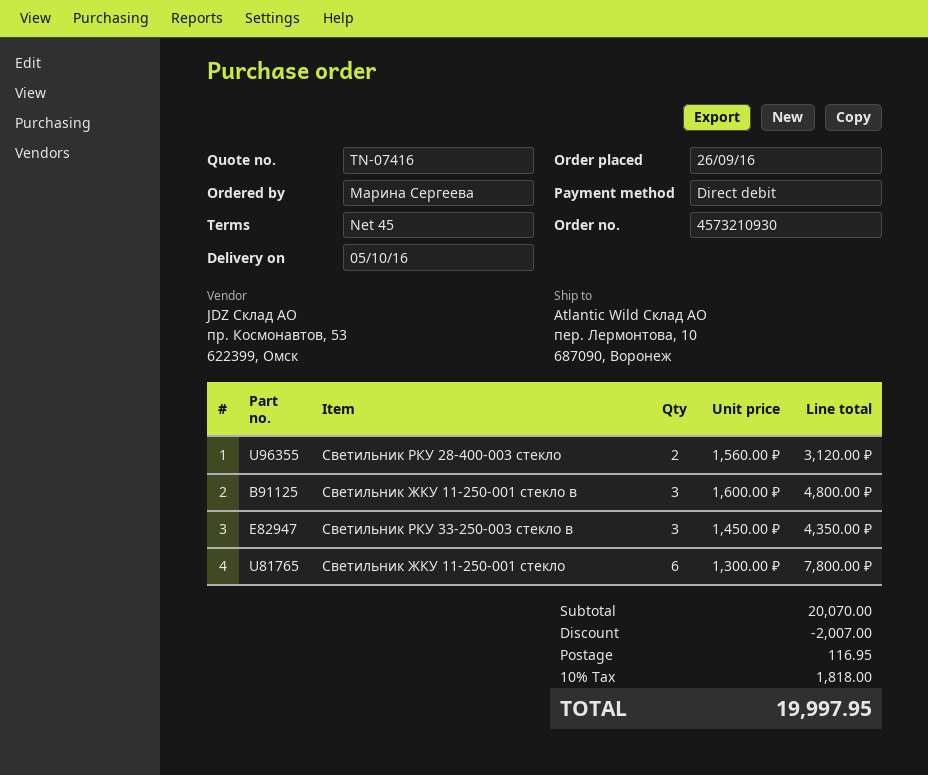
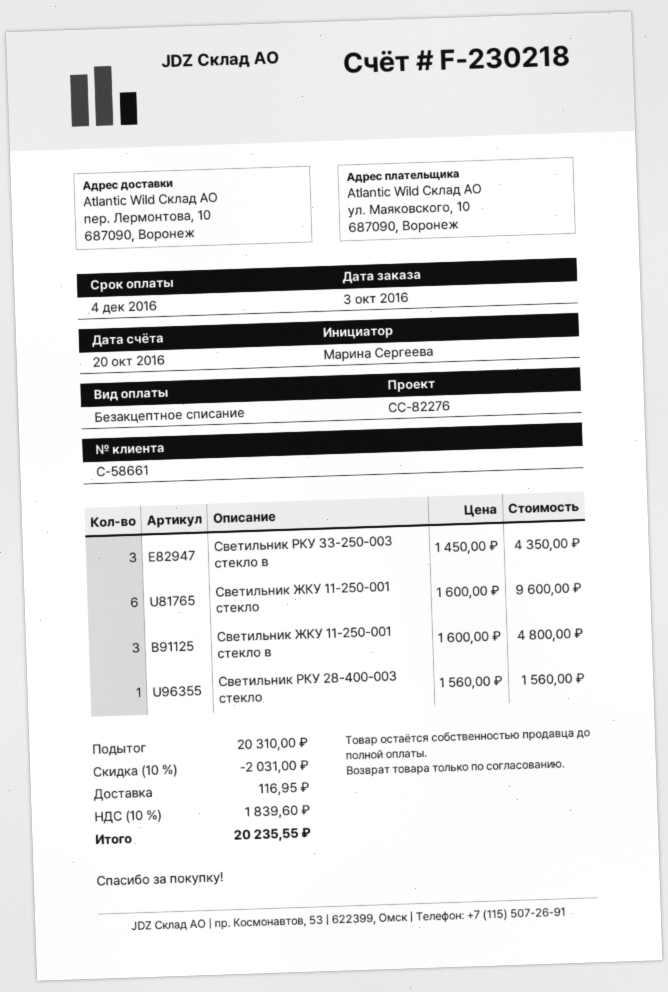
order date: 2016-09-26 -> 2016-10-03
Светильник РКУ 28-400-003 стекло: 2 x 1560.00 = 3120.00 -> 1 x 1560.00 = 1560.00
Светильник ЖКУ 11-250-001 стекло: 6 x 1300.00 = 7800.00 -> 6 x 1600.00 = 9600.00
subtotal: 20070.00 -> 20310.00
discount: 2007.00 -> 2031.00
tax: 10% = 1818.00 -> 10% = 1839.60
total: 19997.95 -> 20235.55

